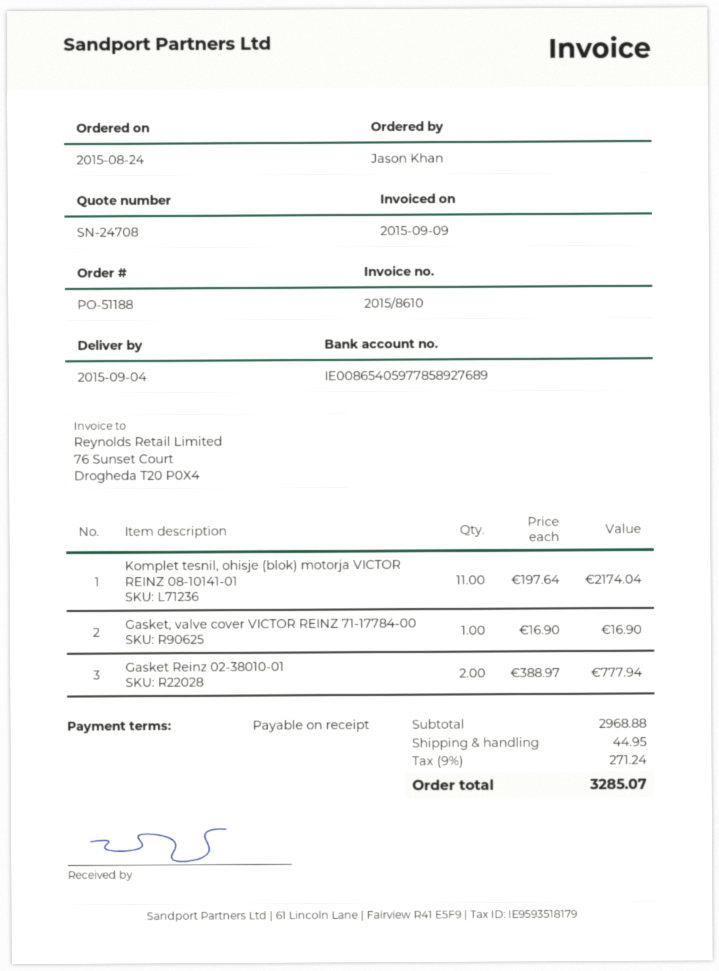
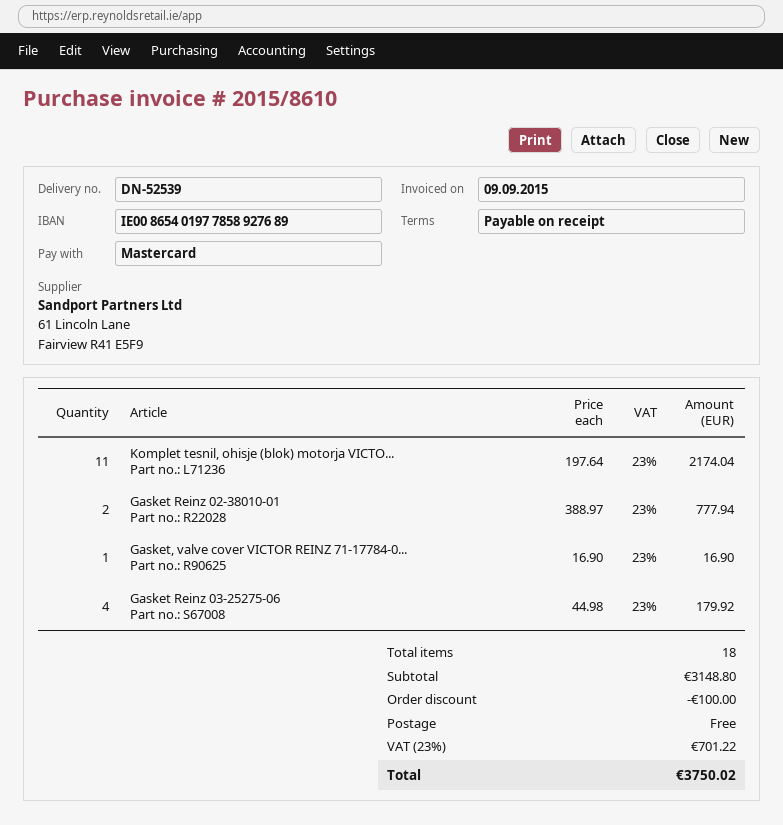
bank account: IE00865405977858927689 -> IE00865401977858927689
Gasket Reinz 03-25275-06: none -> 4 x 44.98 = 179.92
subtotal: 2968.88 -> 3148.80
discount: none -> 100.00
shipping: 44.95 -> 0.00
tax: 9% = 271.24 -> 23% = 701.22
total: 3285.07 -> 3750.02

